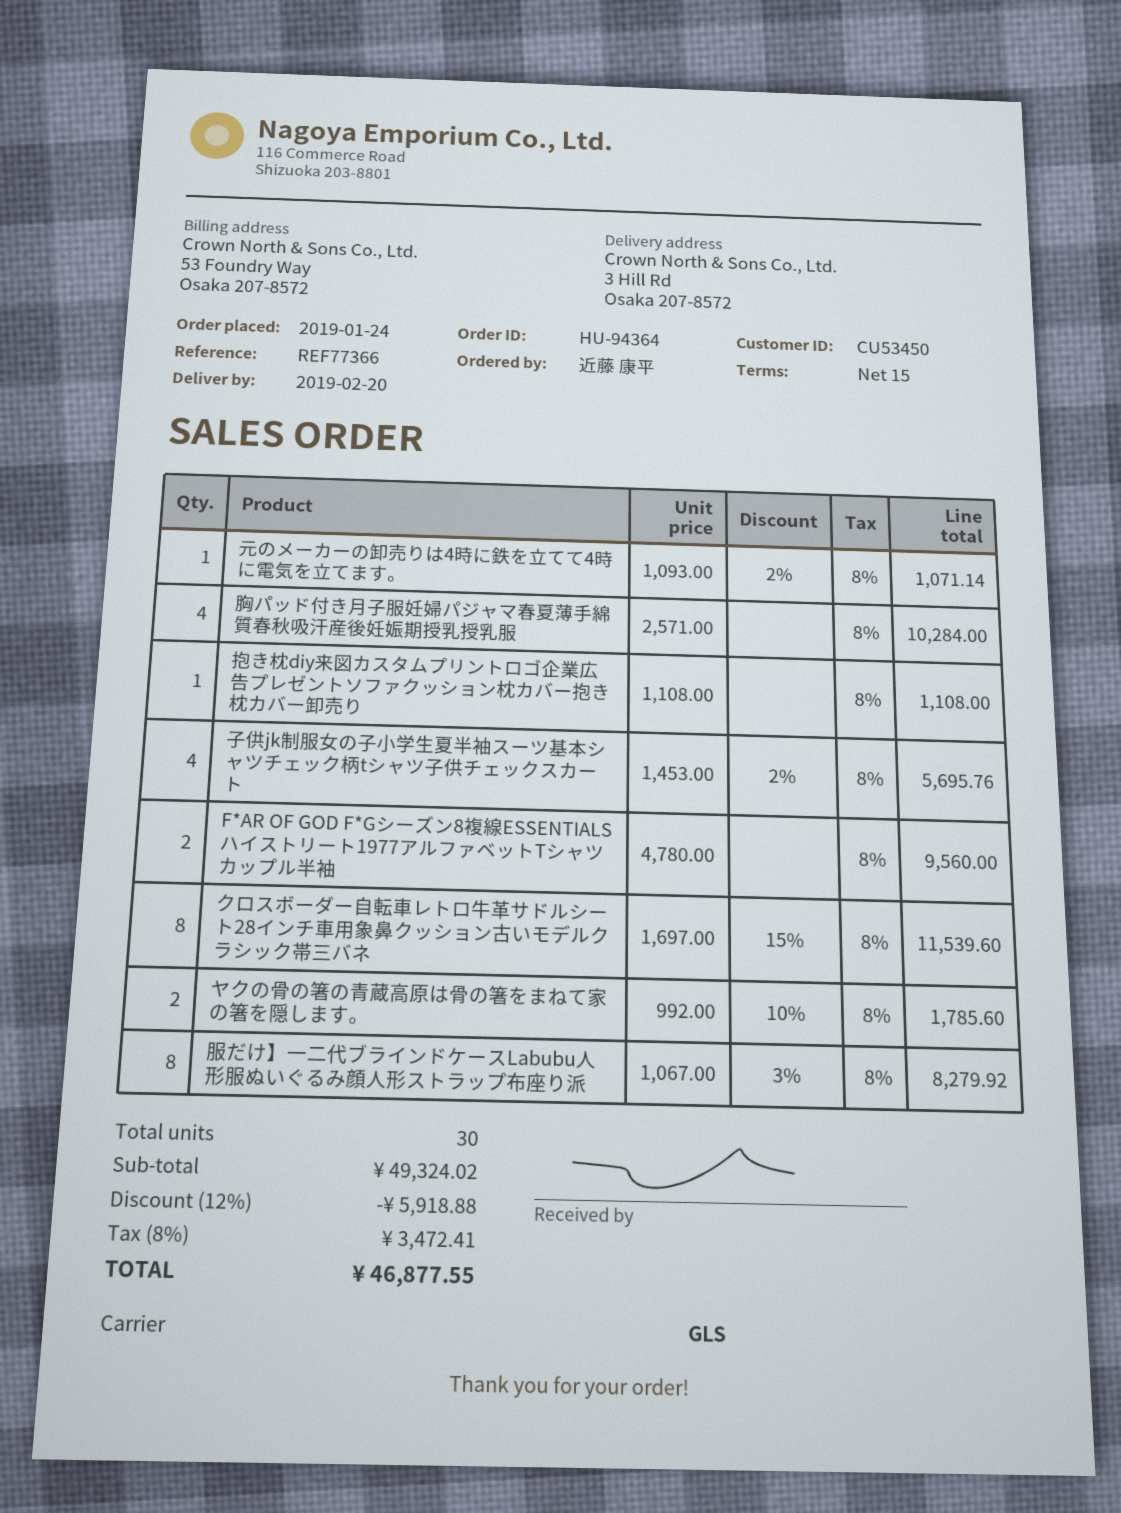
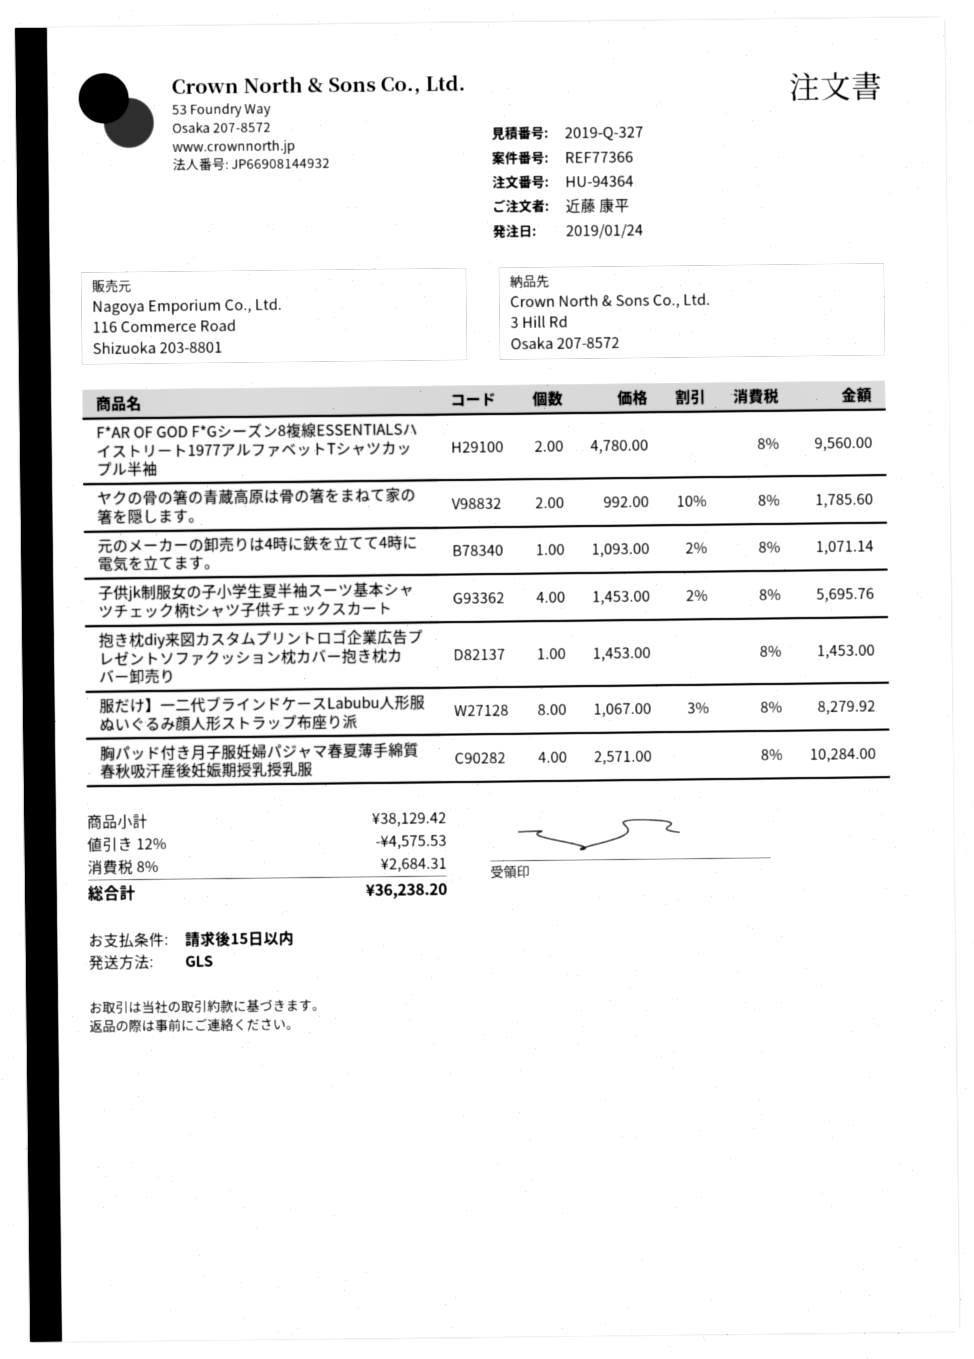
抱き枕diy来図カスタムプリントロゴ企業広告プレゼントソファクッション枕カバー抱き枕カバー卸売り: 1 x 1108.00 = 1108.00 -> 1 x 1453.00 = 1453.00
クロスボーダー自転車レトロ牛革サドルシート28インチ車用象鼻クッション古いモデルクラシック帯三バネ: 8 x 1697.00 - 15% = 11539.60 -> none
subtotal: 49324.02 -> 38129.42
discount: 12% = 5918.88 -> 12% = 4575.53
tax: 8% = 3472.41 -> 8% = 2684.31
total: 46877.55 -> 36238.20

